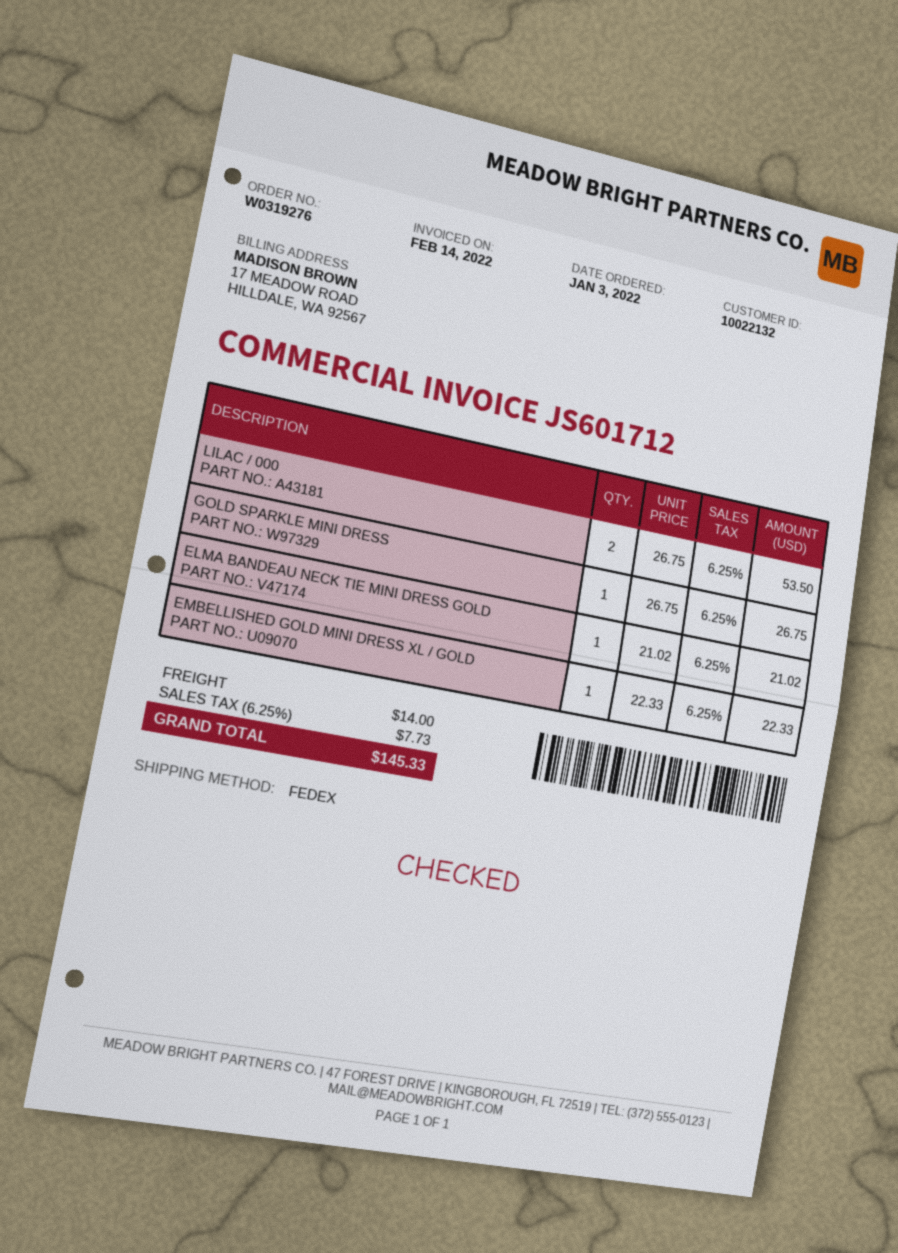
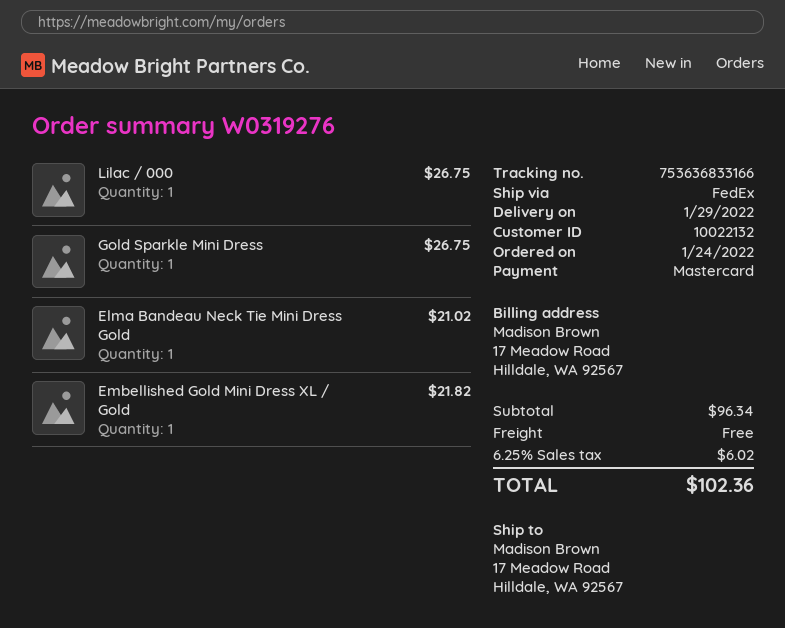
order date: 2022-01-03 -> 2022-01-24
LILAC / 000: 2 for 53.50 -> 1 for 26.75
EMBELLISHED GOLD MINI DRESS XL / GOLD: 1 for 22.33 -> 1 for 21.82
shipping: 14.00 -> 0.00
tax: 6.25% = 7.73 -> 6.25% = 6.02
total: 145.33 -> 102.36

